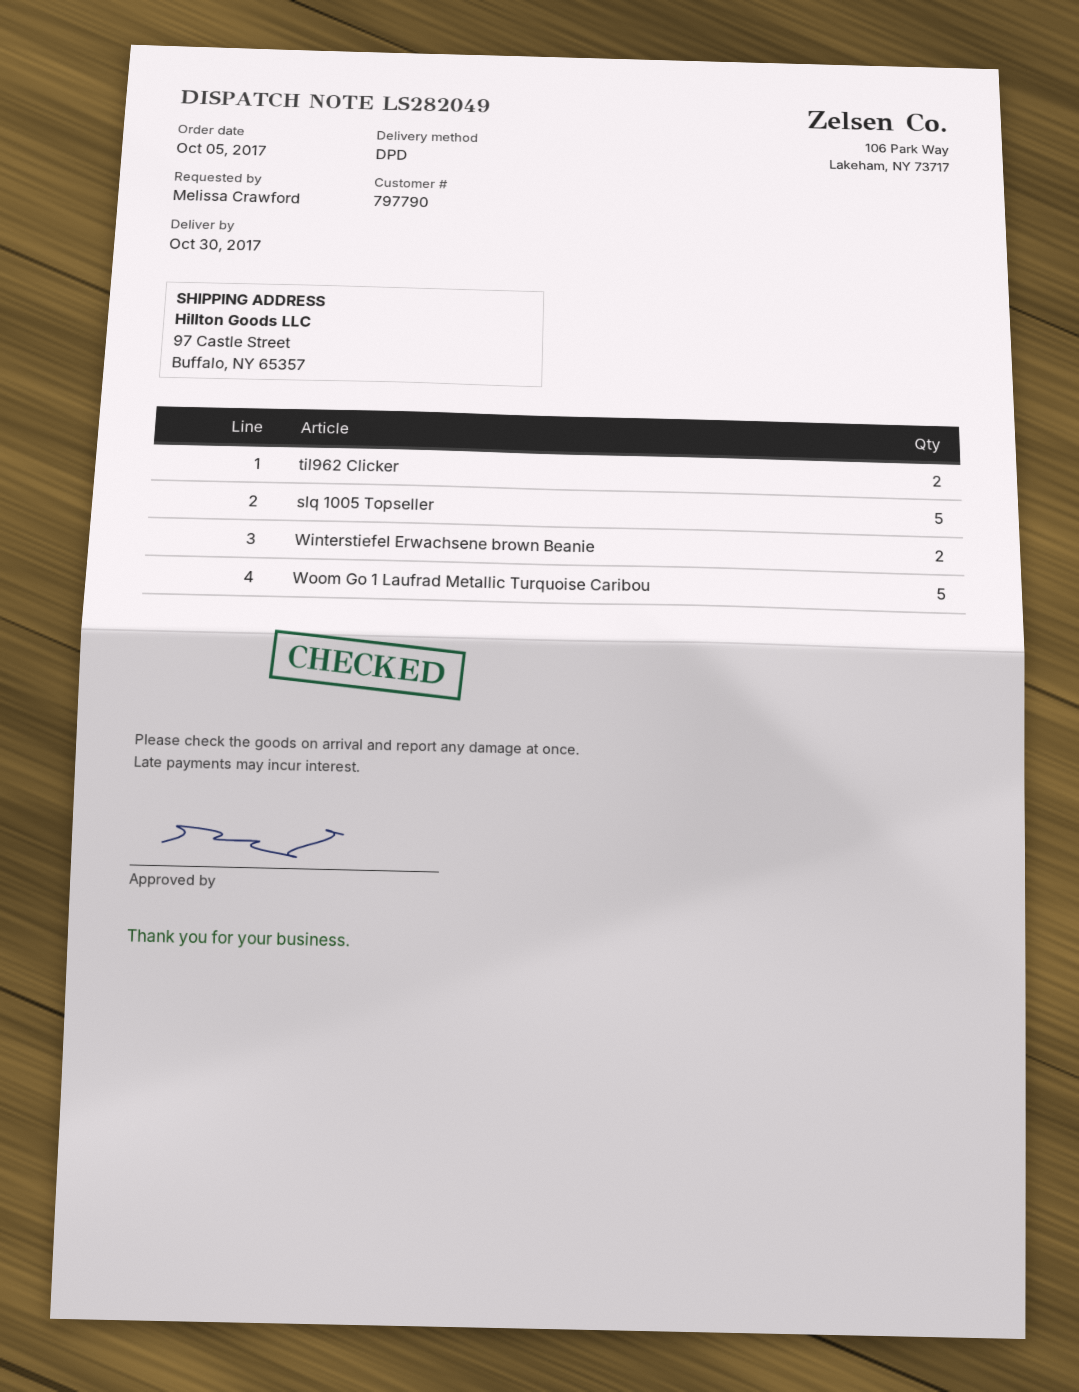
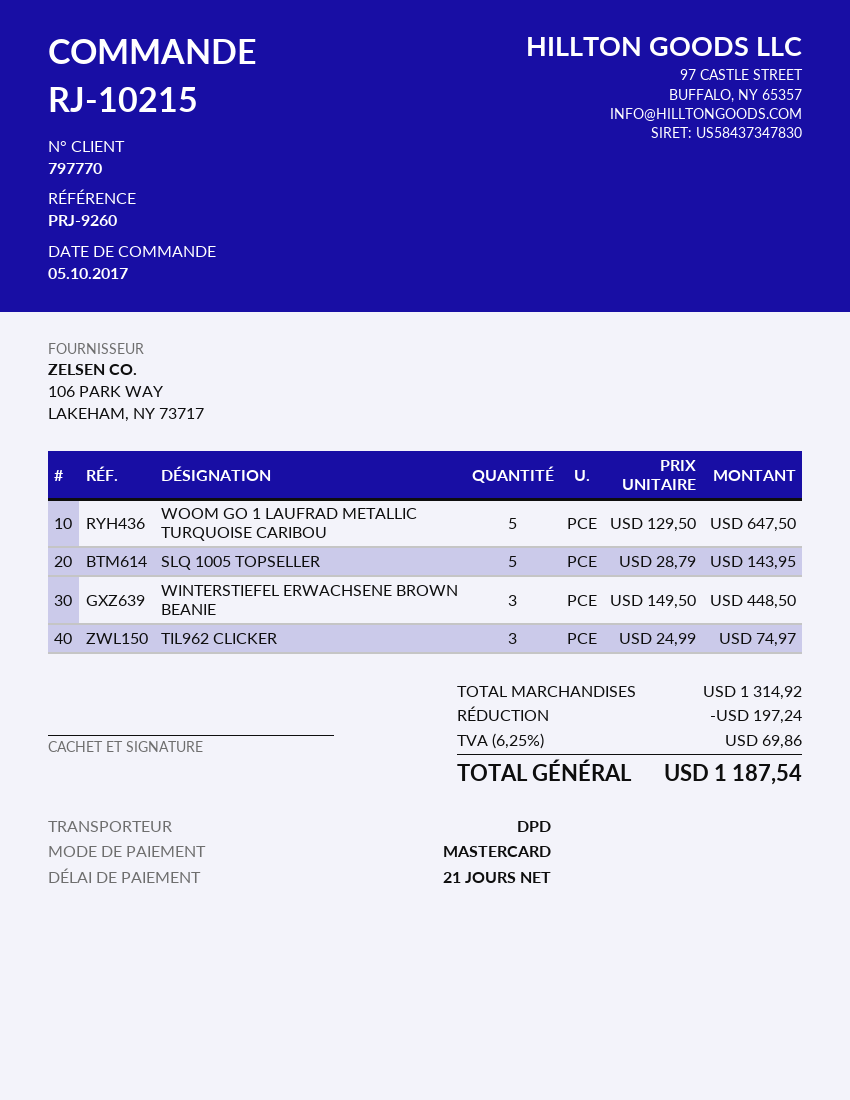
customer number: 797790 -> 797770
til962 Clicker: 2 -> 3
Winterstiefel Erwachsene brown Beanie: 2 -> 3

